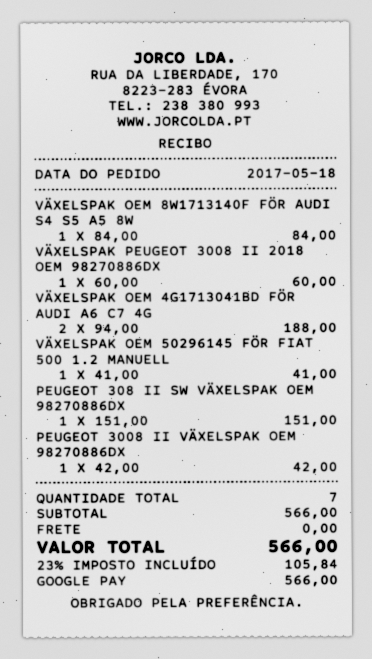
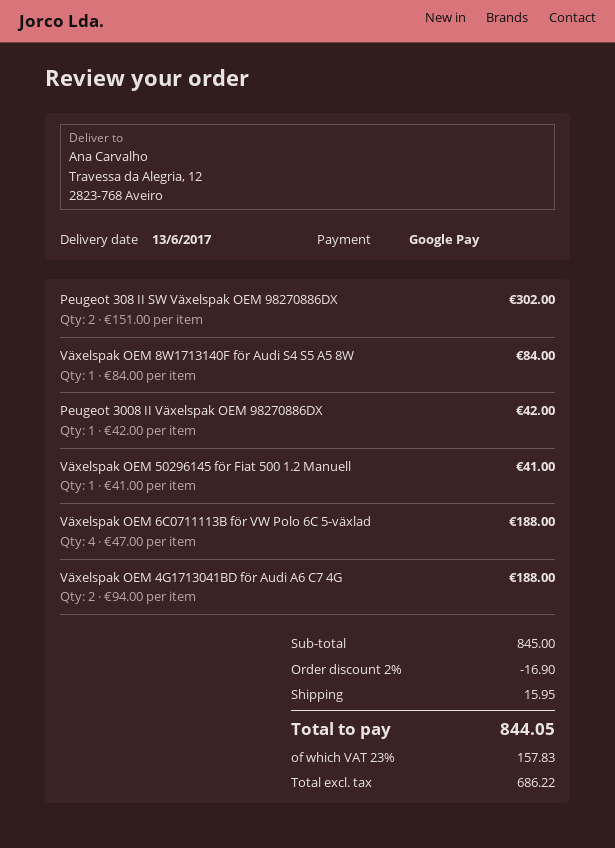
VÄXELSPAK PEUGEOT 3008 II 2018 OEM 98270886DX: 1 x 60.00 = 60.00 -> none
PEUGEOT 308 II SW VÄXELSPAK OEM 98270886DX: 1 x 151.00 = 151.00 -> 2 x 151.00 = 302.00
Växelspak OEM 6C0711113B för VW Polo 6C 5-växlad: none -> 4 x 47.00 = 188.00
subtotal: 566.00 -> 845.00
discount: none -> 2% = 16.90
shipping: 0.00 -> 15.95
tax: 23% = 105.84 -> 23% = 157.83
total: 566.00 -> 844.05

